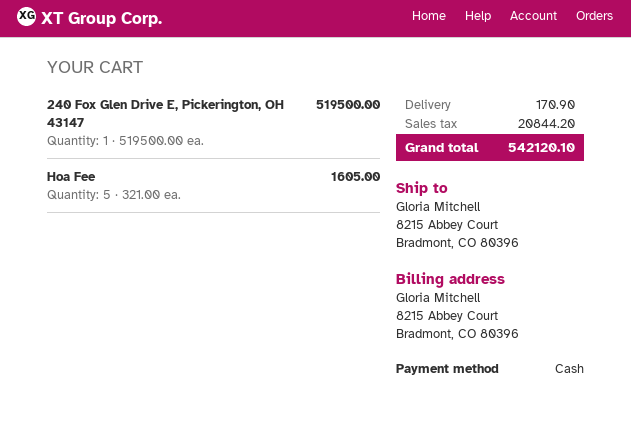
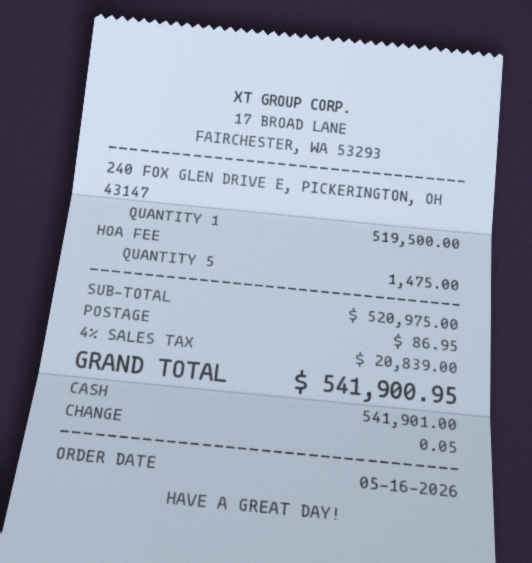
Hoa Fee: 5 for 1605.00 -> 5 for 1475.00
shipping: 170.90 -> 86.95
tax: 20844.20 -> 20839.00
total: 542120.10 -> 541900.95

